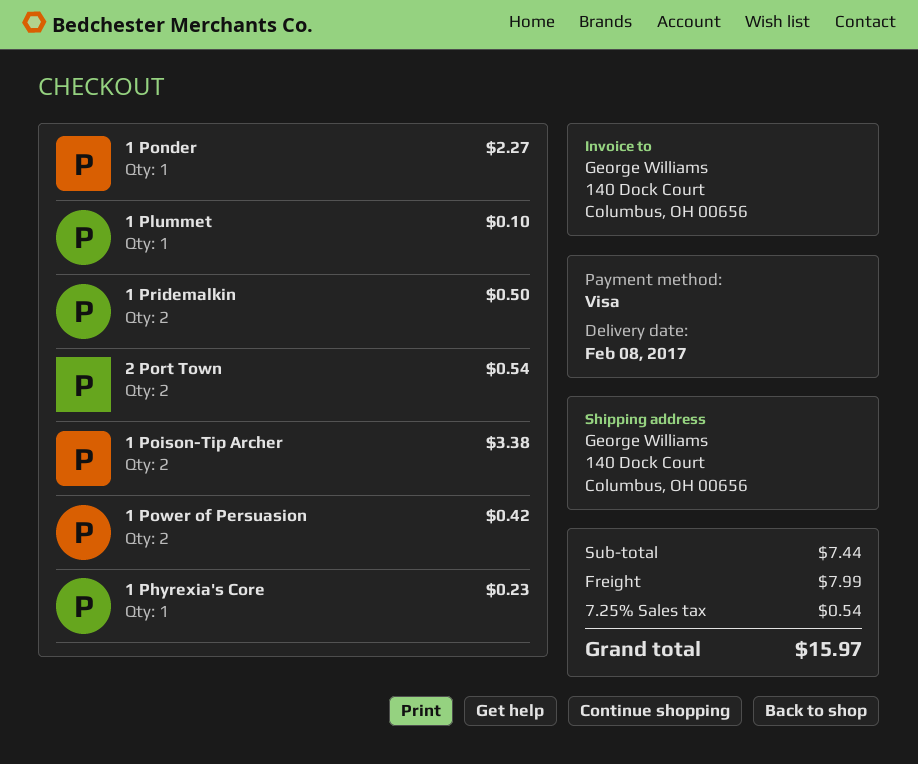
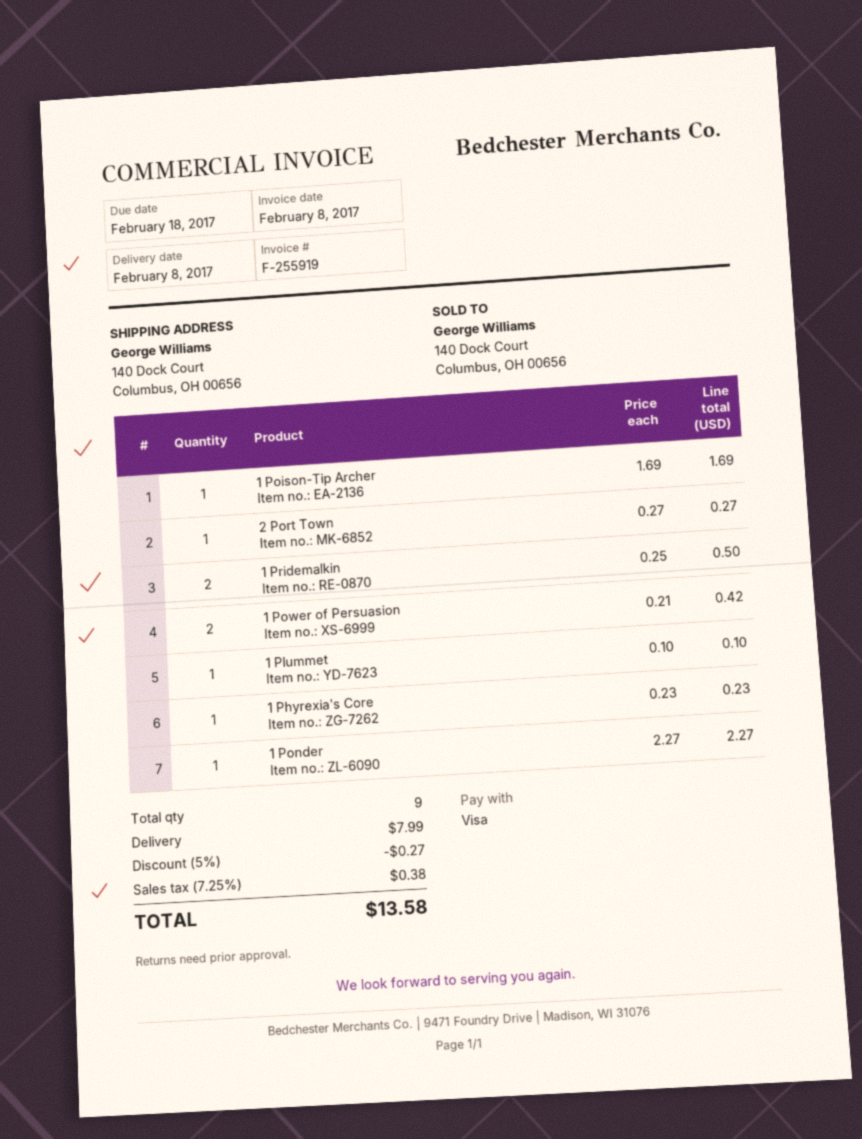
2 Port Town: 2 for 0.54 -> 1 for 0.27
1 Poison-Tip Archer: 2 for 3.38 -> 1 for 1.69
discount: none -> 5% = 0.27
tax: 7.25% = 0.54 -> 7.25% = 0.38
total: 15.97 -> 13.58

